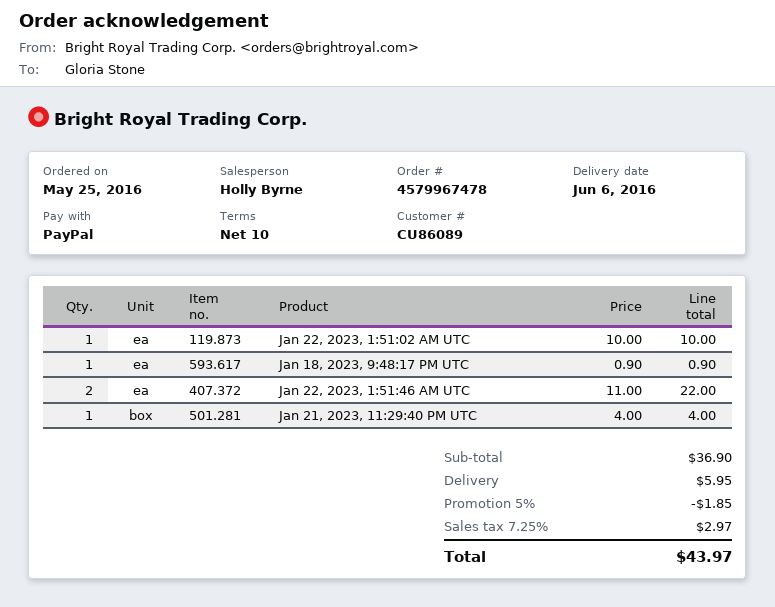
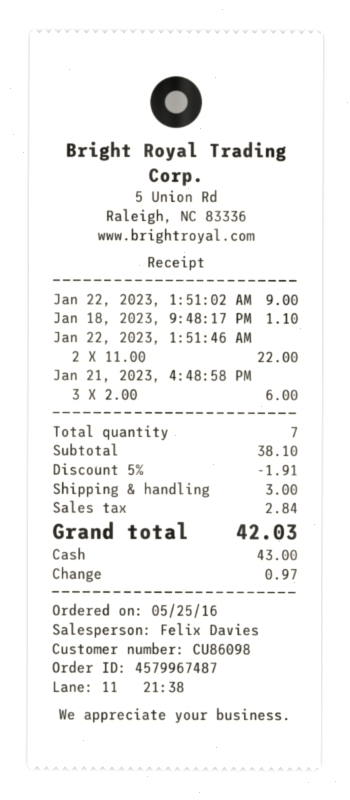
order number: 4579967478 -> 4579967487
customer number: CU86089 -> CU86098
sales rep: Holly Byrne -> Felix Davies
payment method: PayPal -> cash
Jan 22, 2023, 1:51:02 AM UTC: 1 x 10.00 = 10.00 -> 1 x 9.00 = 9.00
Jan 18, 2023, 9:48:17 PM UTC: 1 x 0.90 = 0.90 -> 1 x 1.10 = 1.10
Jan 21, 2023, 11:29:40 PM UTC: 1 x 4.00 = 4.00 -> none
Jan 21, 2023, 4:48:58 PM: none -> 3 x 2.00 = 6.00
subtotal: 36.90 -> 38.10
discount: 5% = 1.85 -> 5% = 1.91
shipping: 5.95 -> 3.00
tax: 2.97 -> 2.84
total: 43.97 -> 42.03

